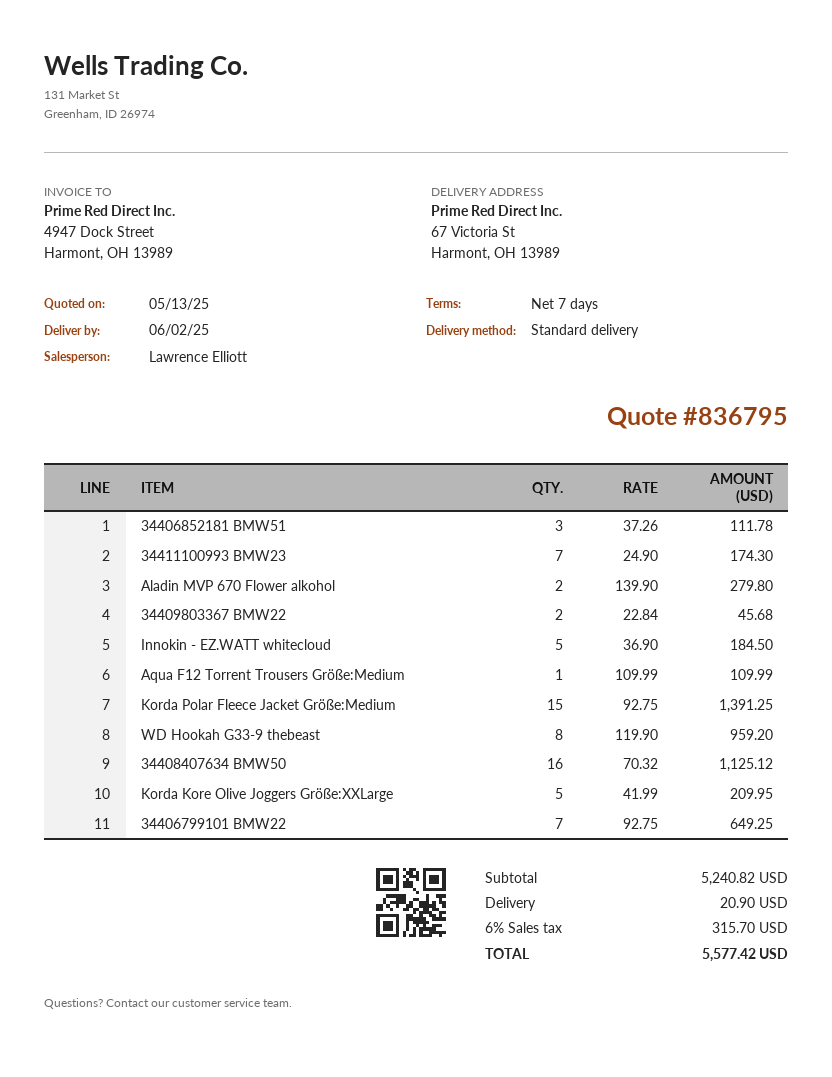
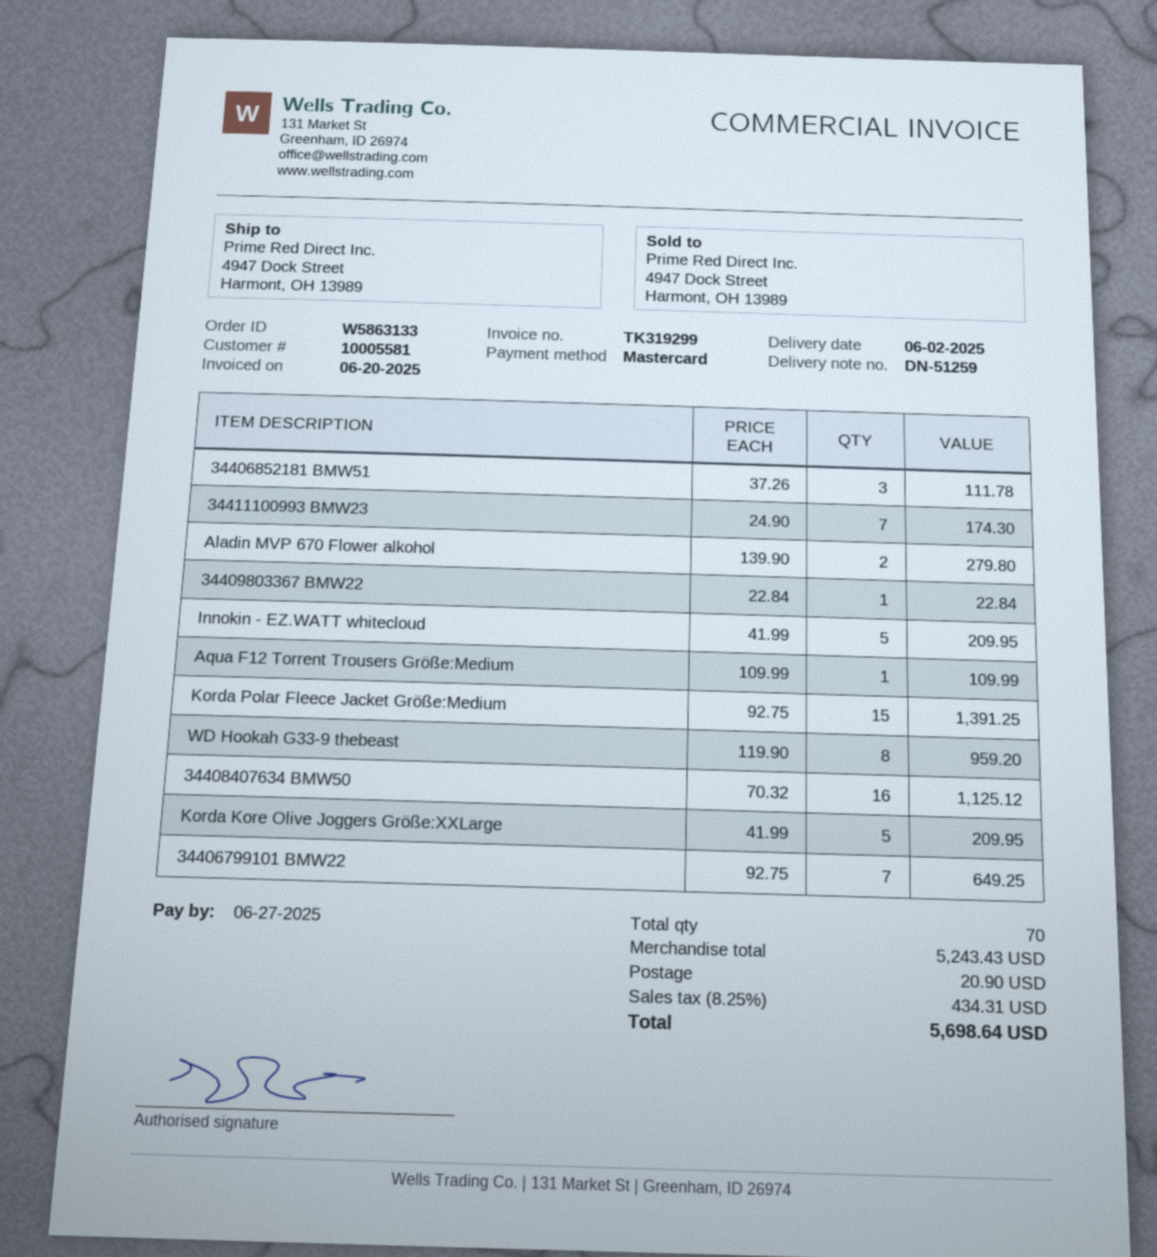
ship to: 67 Victoria St, Harmont, OH 13989 -> 4947 Dock Street, Harmont, OH 13989
34409803367 BMW22: 2 x 22.84 = 45.68 -> 1 x 22.84 = 22.84
Innokin - EZ.WATT whitecloud: 5 x 36.90 = 184.50 -> 5 x 41.99 = 209.95
subtotal: 5240.82 -> 5243.43
tax: 6% = 315.70 -> 8.25% = 434.31
total: 5577.42 -> 5698.64

